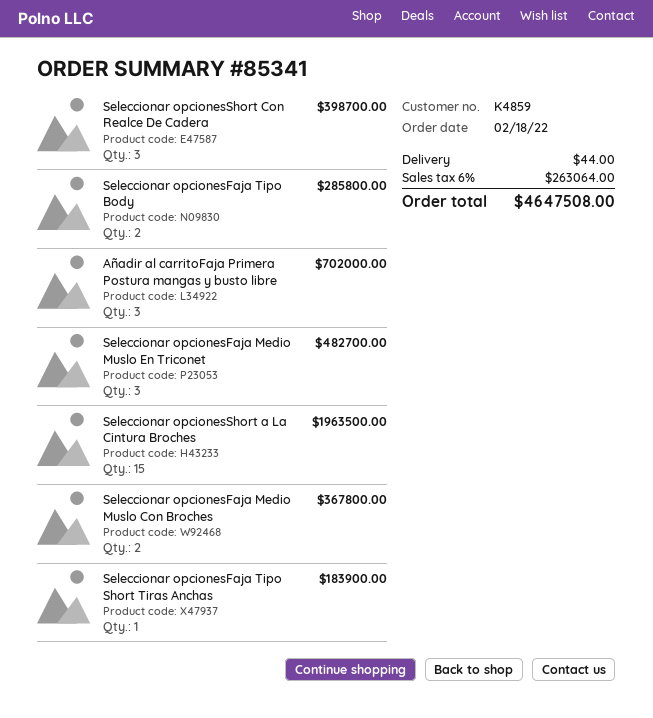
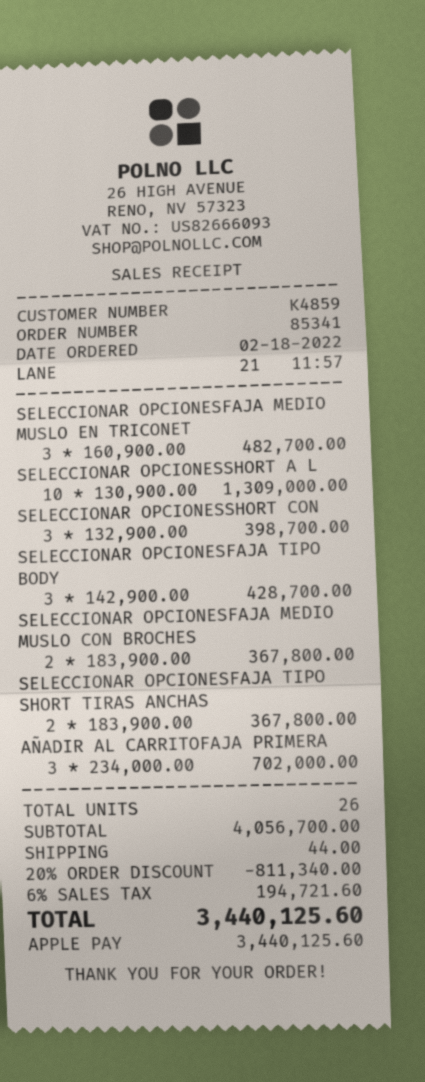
Seleccionar opcionesFaja Tipo Body: 2 for 285800.00 -> 3 for 428700.00
Seleccionar opcionesShort a La Cintura Broches: 15 for 1963500.00 -> 10 for 1309000.00
Seleccionar opcionesFaja Tipo Short Tiras Anchas: 1 for 183900.00 -> 2 for 367800.00
discount: none -> 20% = 811340.00
tax: 6% = 263064.00 -> 6% = 194721.60
total: 4647508.00 -> 3440125.60

